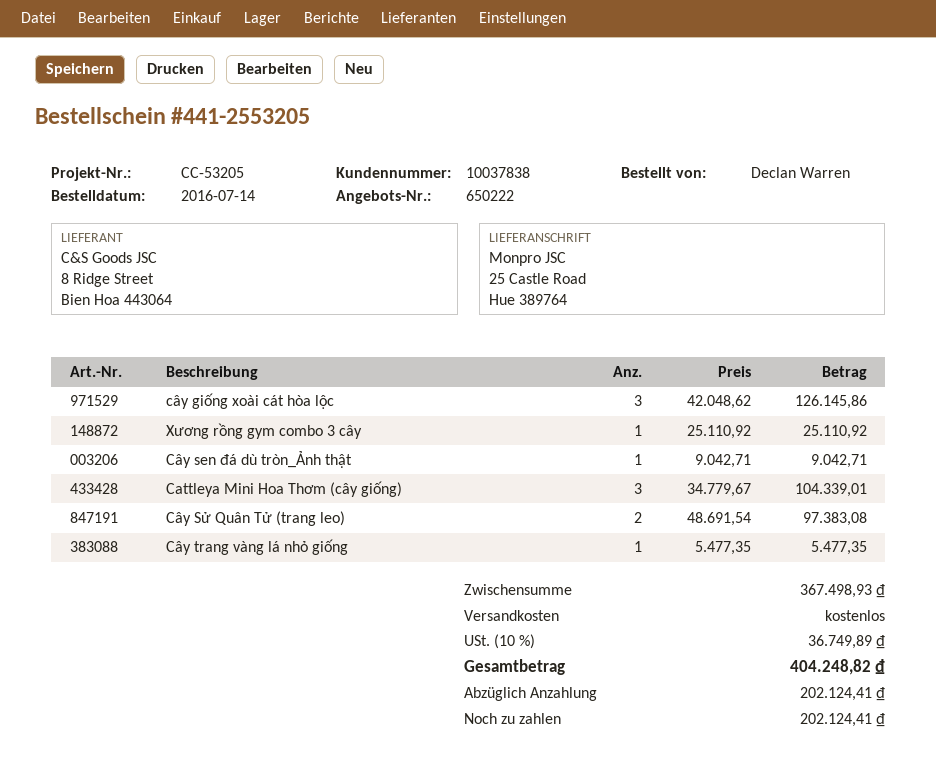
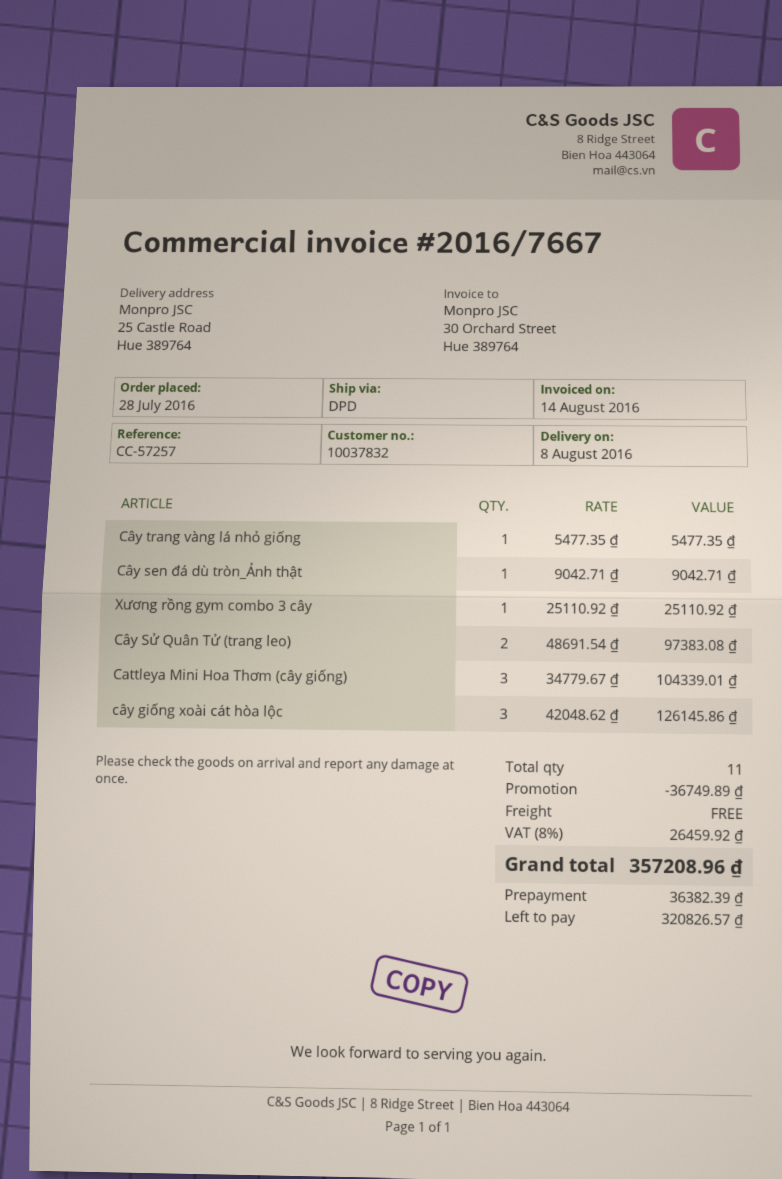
order date: 2016-07-14 -> 2016-07-28
customer number: 10037838 -> 10037832
reference: CC-53205 -> CC-57257
discount: none -> 36749.89
tax: 10% = 36749.89 -> 8% = 26459.92
total: 404248.82 -> 357208.96
deposit: 202124.41 -> 36382.39
balance: 202124.41 -> 320826.57

